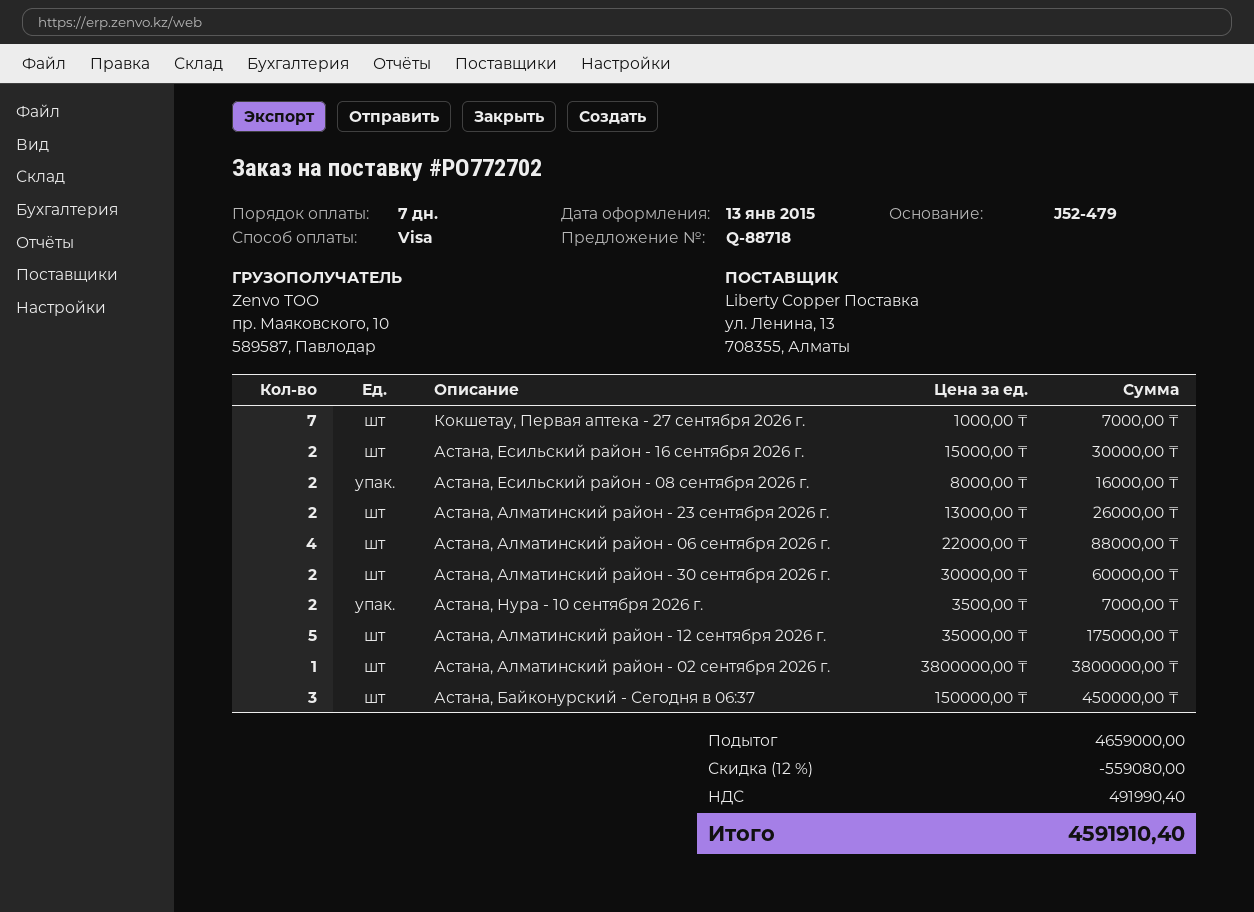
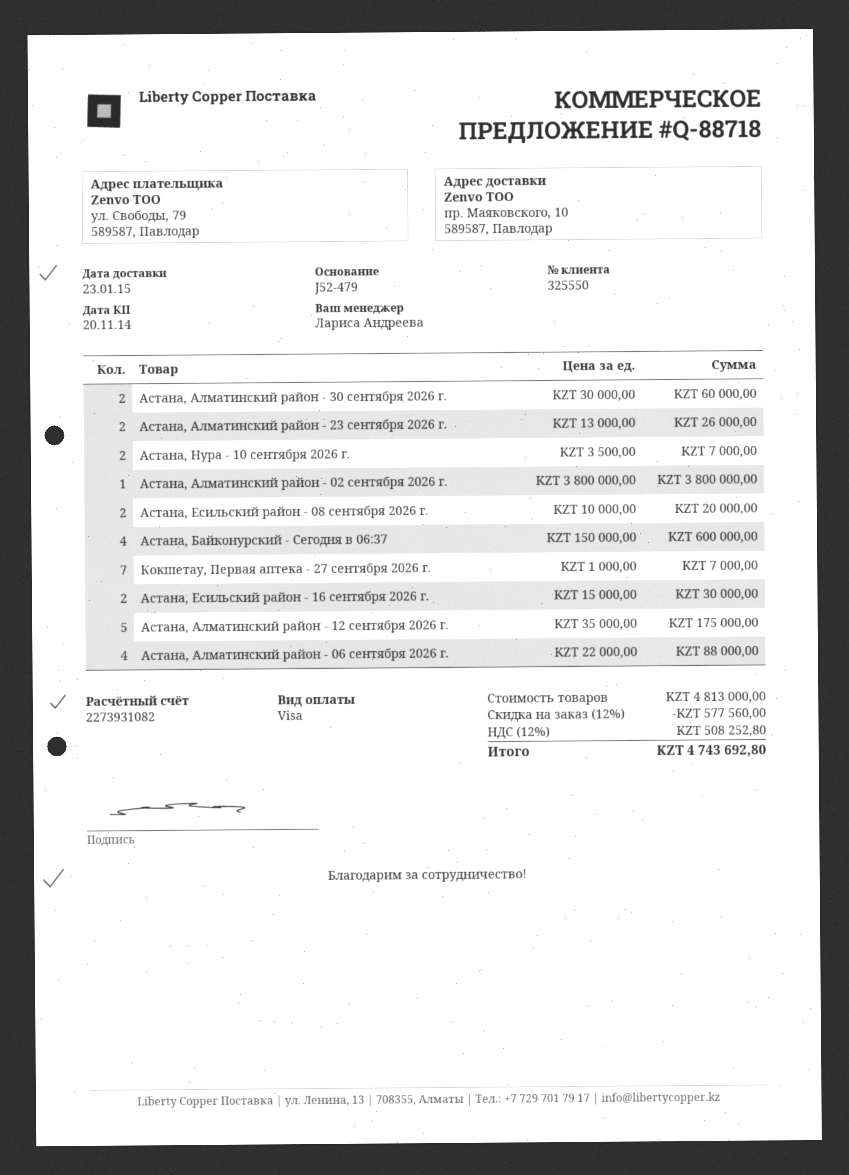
Астана, Есильский район - 08 сентября 2026 г.: 2 x 8000.00 = 16000.00 -> 2 x 10000.00 = 20000.00
Астана, Байконурский - Сегодня в 06:37: 3 x 150000.00 = 450000.00 -> 4 x 150000.00 = 600000.00
subtotal: 4659000.00 -> 4813000.00
discount: 12% = 559080.00 -> 12% = 577560.00
tax: 491990.40 -> 508252.80
total: 4591910.40 -> 4743692.80

